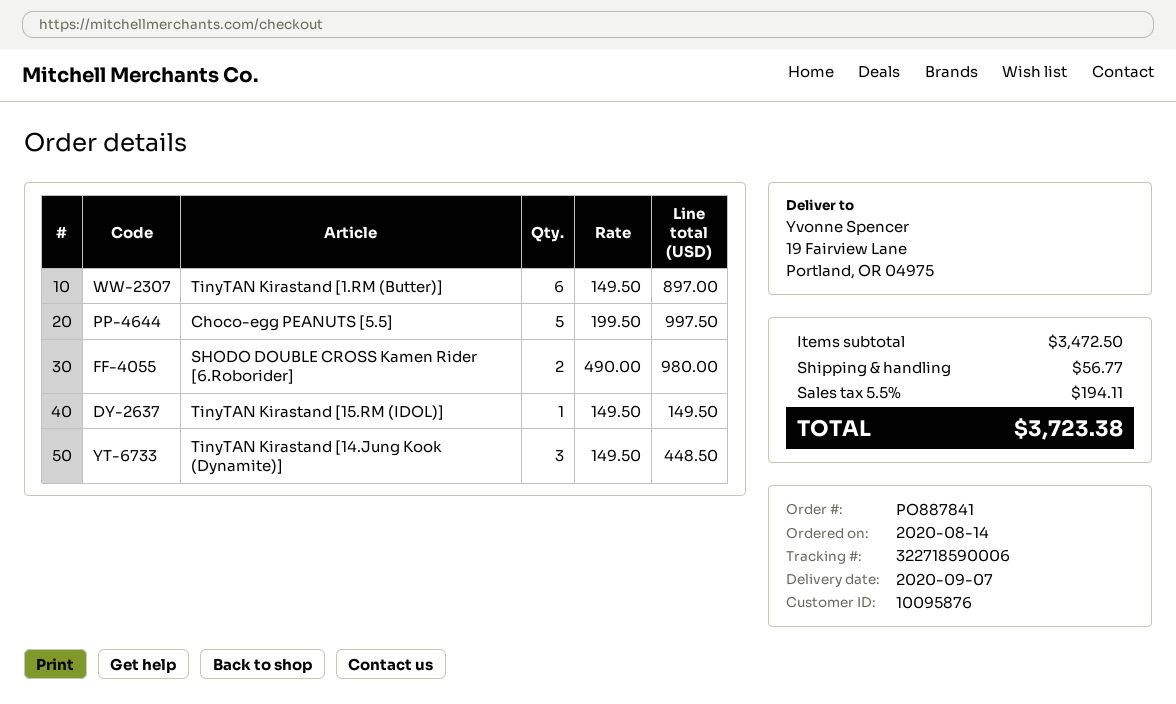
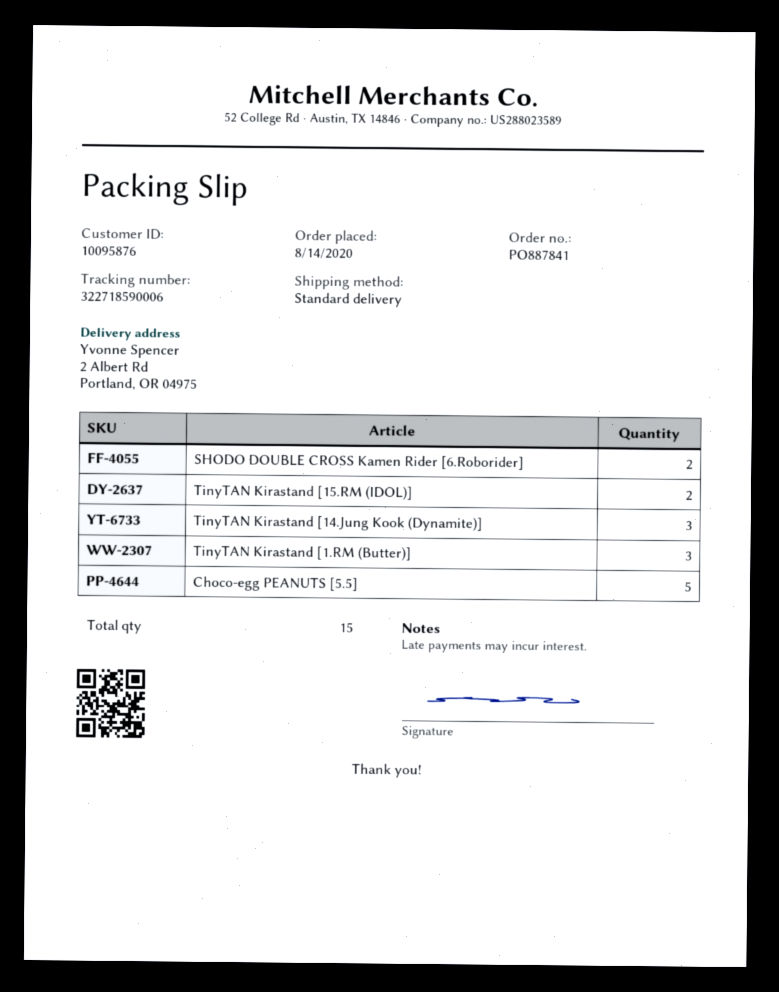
ship to: 19 Fairview Lane, Portland, OR 04975 -> 2 Albert Rd, Portland, OR 04975
TinyTAN Kirastand [1.RM (Butter)]: 6 -> 3
TinyTAN Kirastand [15.RM (IDOL)]: 1 -> 2

